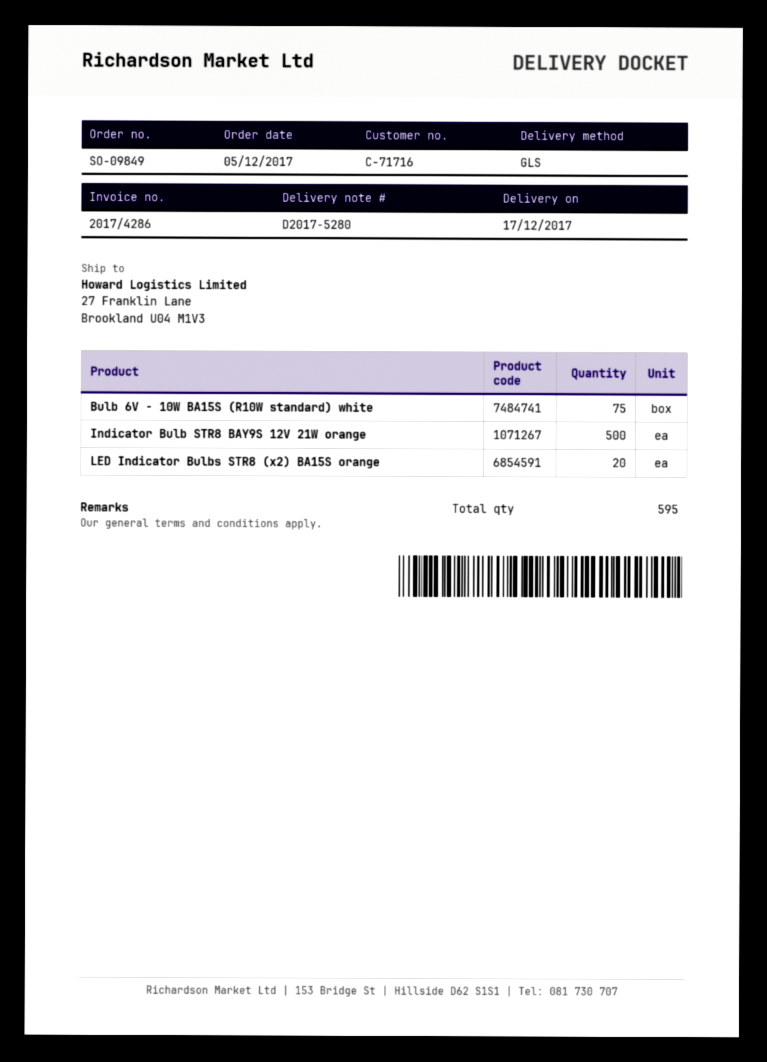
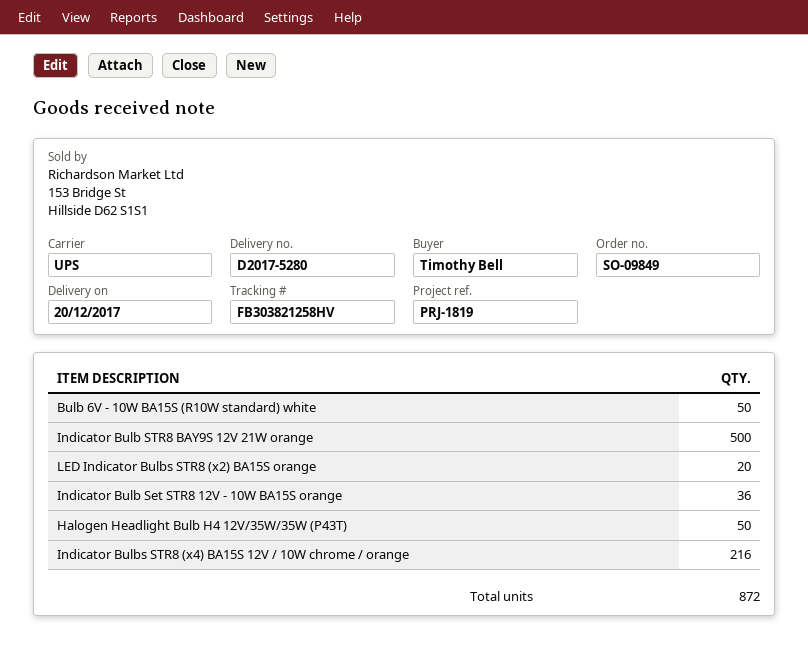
delivery date: 2017-12-17 -> 2017-12-20
shipping method: GLS -> UPS
Bulb 6V - 10W BA15S (R10W standard) white: 75 -> 50
Indicator Bulb Set STR8 12V - 10W BA15S orange: none -> 36
Halogen Headlight Bulb H4 12V/35W/35W (P43T): none -> 50
Indicator Bulbs STR8 (x4) BA15S 12V / 10W chrome / orange: none -> 216
total quantity: 595 -> 872

